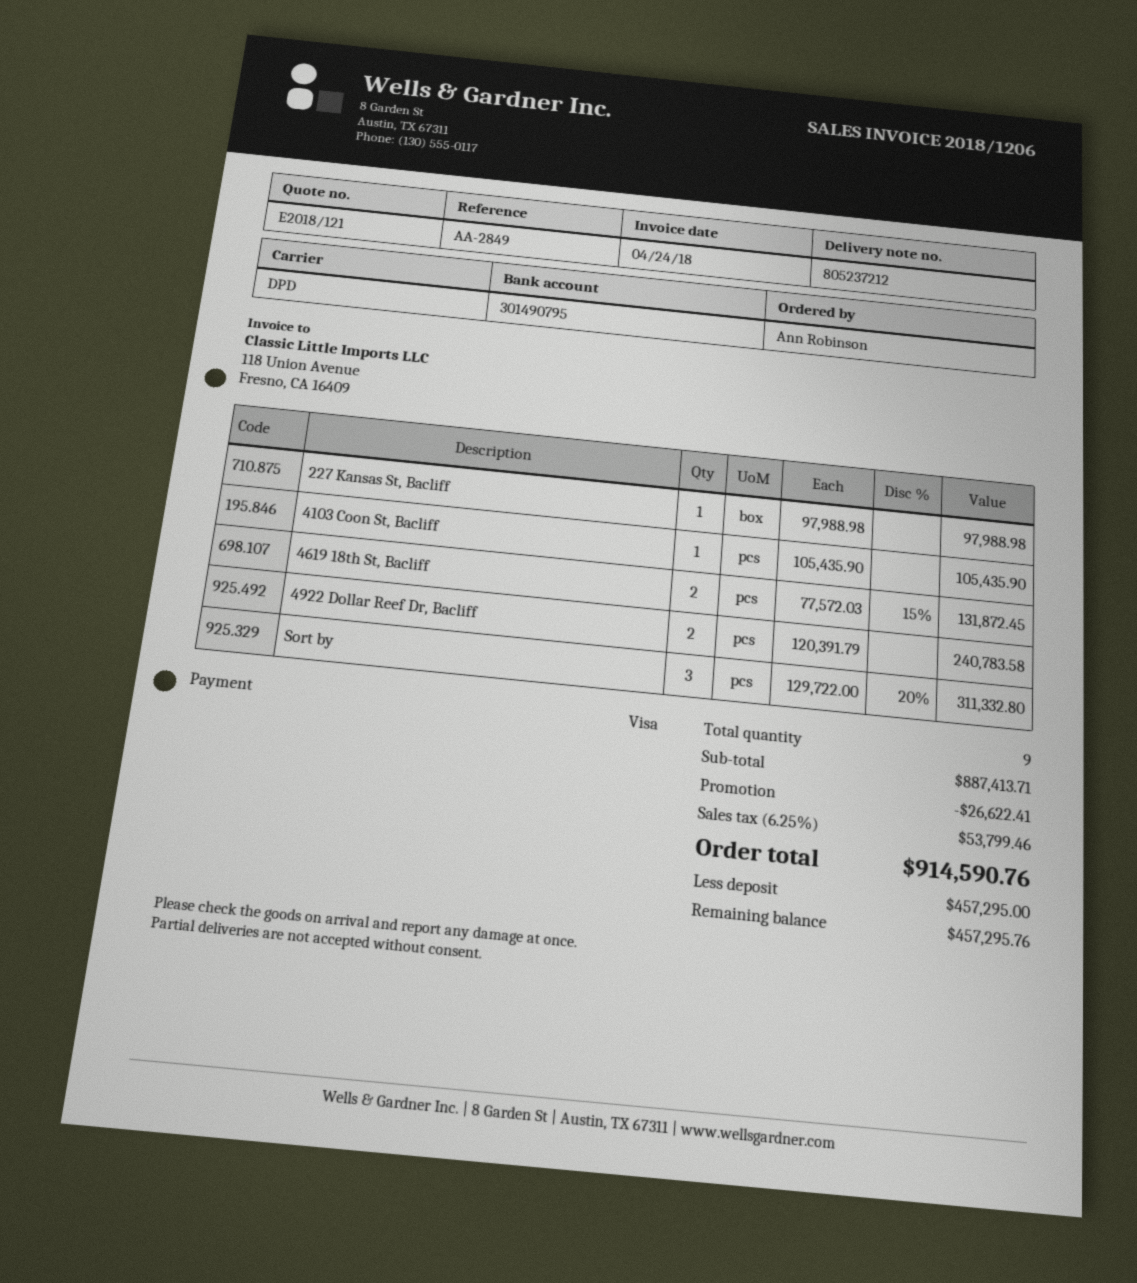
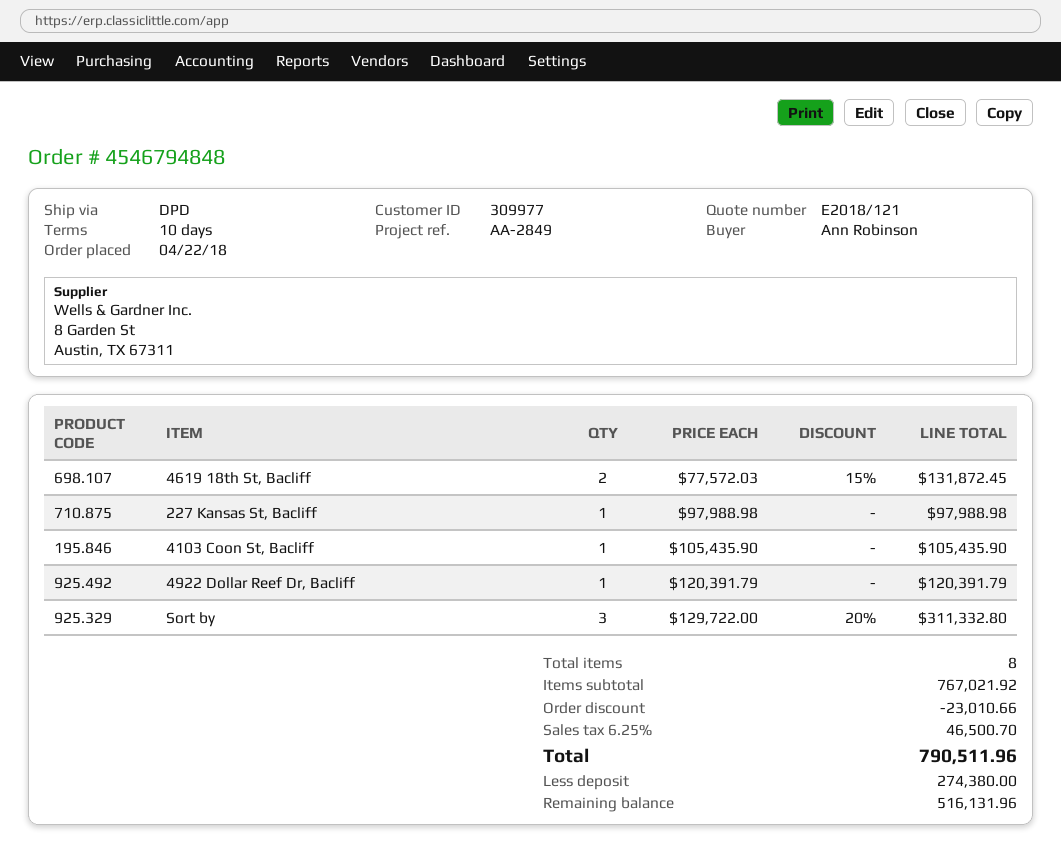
4922 Dollar Reef Dr, Bacliff: 2 x 120391.79 = 240783.58 -> 1 x 120391.79 = 120391.79
total quantity: 9 -> 8
subtotal: 887413.71 -> 767021.92
discount: 26622.41 -> 23010.66
tax: 6.25% = 53799.46 -> 6.25% = 46500.70
total: 914590.76 -> 790511.96
deposit: 457295.00 -> 274380.00
balance: 457295.76 -> 516131.96

